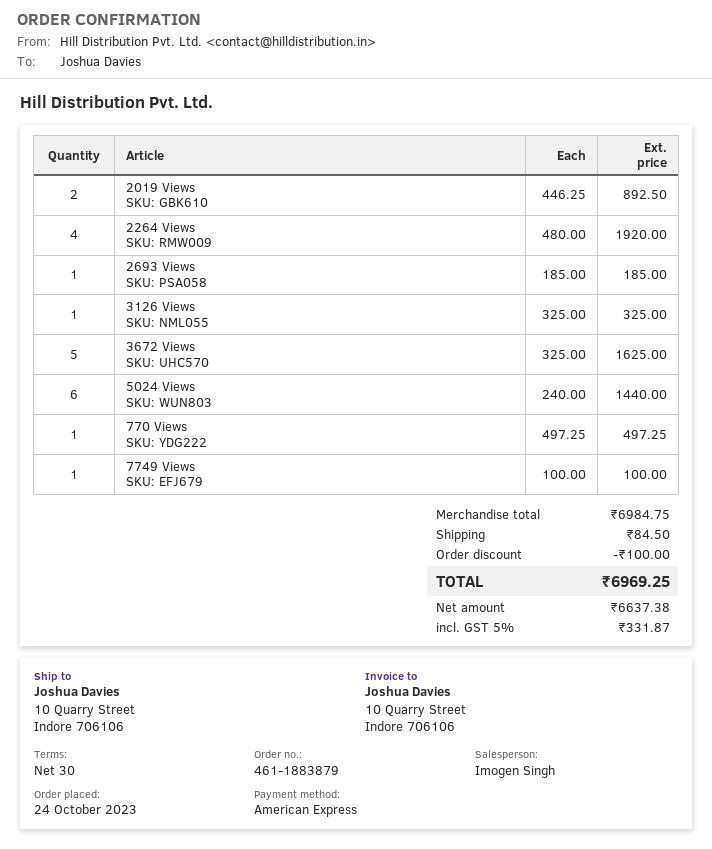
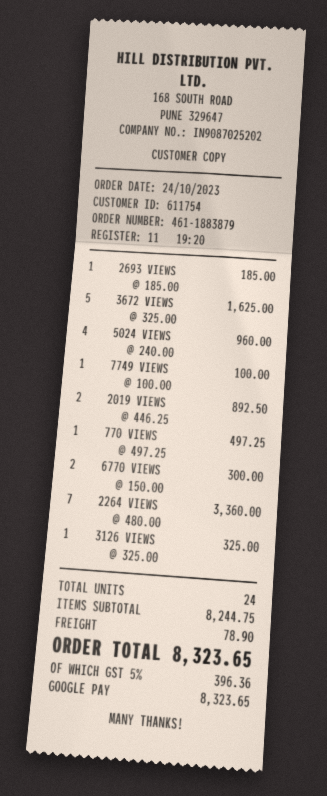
payment method: American Express -> Google Pay
2264 Views: 4 x 480.00 = 1920.00 -> 7 x 480.00 = 3360.00
5024 Views: 6 x 240.00 = 1440.00 -> 4 x 240.00 = 960.00
6770 VIEWS: none -> 2 x 150.00 = 300.00
subtotal: 6984.75 -> 8244.75
discount: 100.00 -> none
shipping: 84.50 -> 78.90
tax: 5% = 331.87 -> 5% = 396.36
total: 6969.25 -> 8323.65

